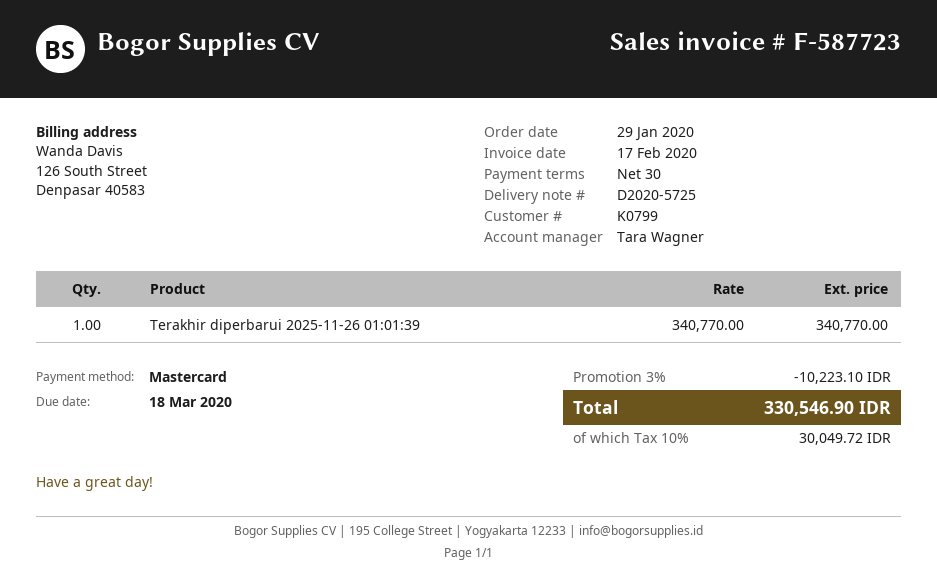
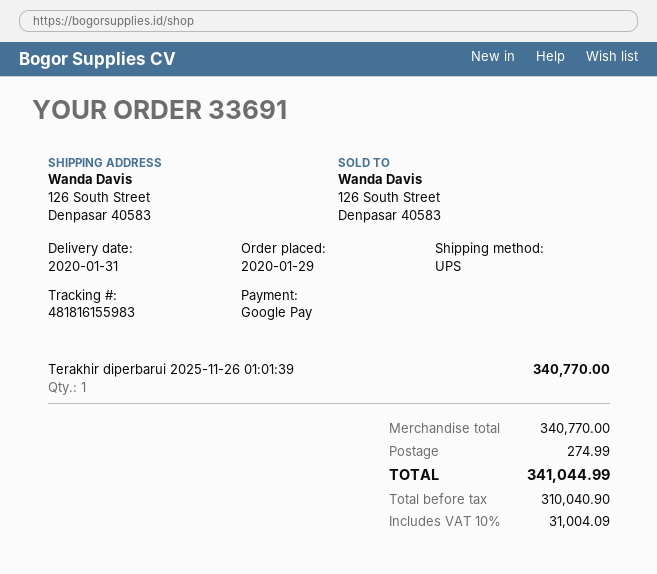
payment method: Mastercard -> Google Pay
discount: 3% = 10223.10 -> none
shipping: none -> 274.99
tax: 10% = 30049.72 -> 10% = 31004.09
total: 330546.90 -> 341044.99

